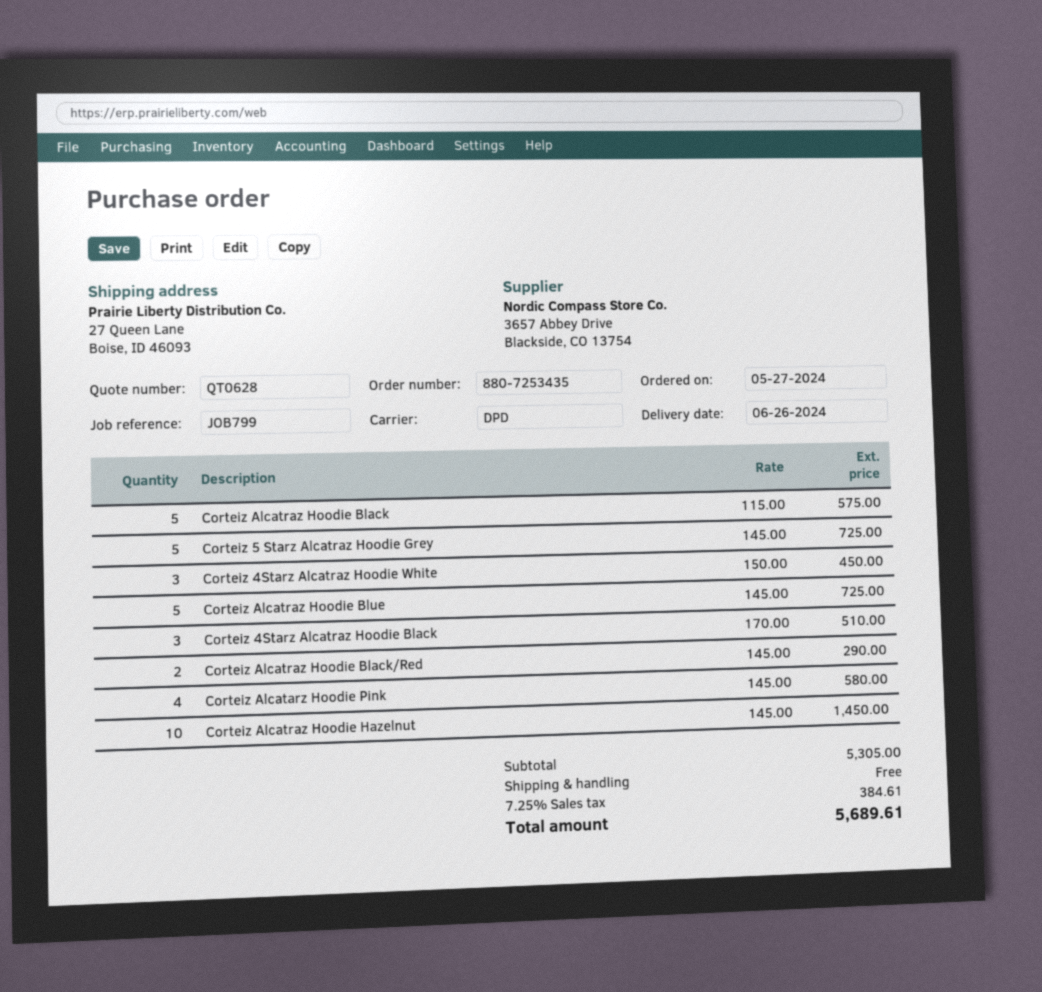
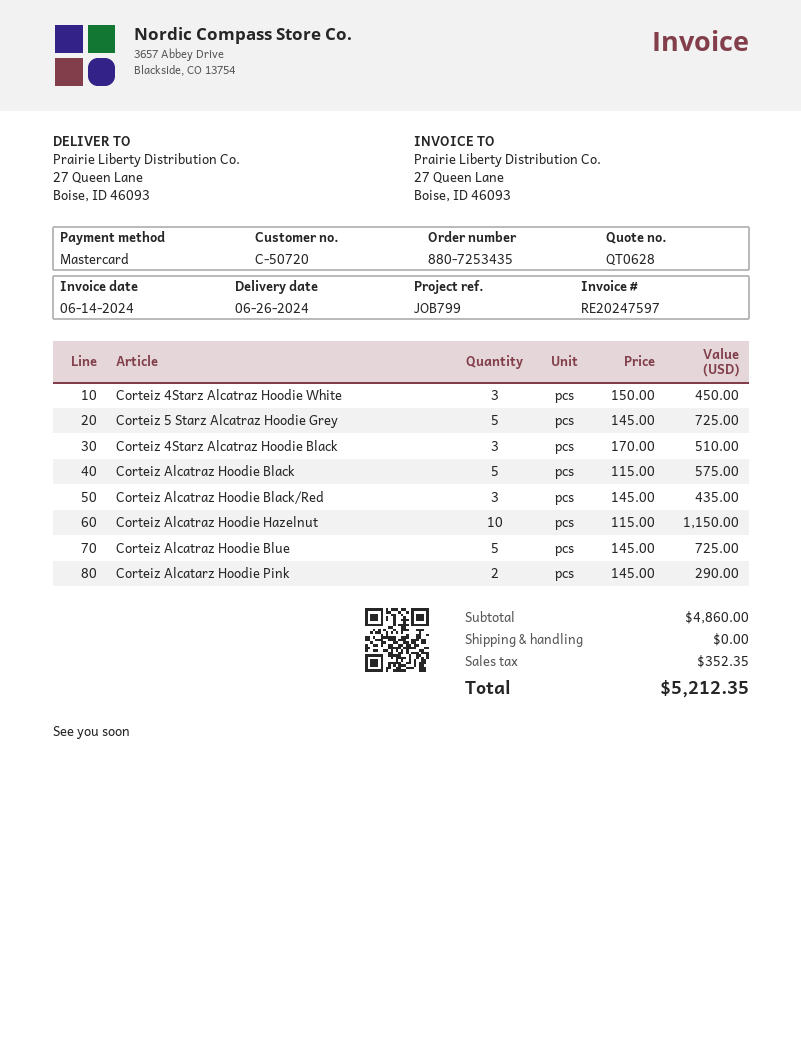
Corteiz Alcatraz Hoodie Black/Red: 2 x 145.00 = 290.00 -> 3 x 145.00 = 435.00
Corteiz Alcatarz Hoodie Pink: 4 x 145.00 = 580.00 -> 2 x 145.00 = 290.00
Corteiz Alcatraz Hoodie Hazelnut: 10 x 145.00 = 1450.00 -> 10 x 115.00 = 1150.00
subtotal: 5305.00 -> 4860.00
tax: 384.61 -> 352.35
total: 5689.61 -> 5212.35

